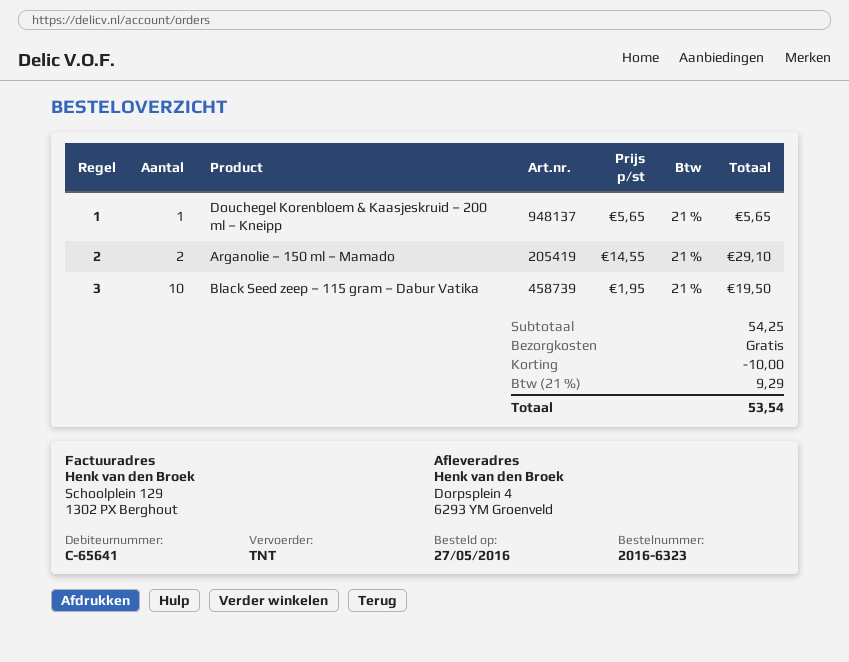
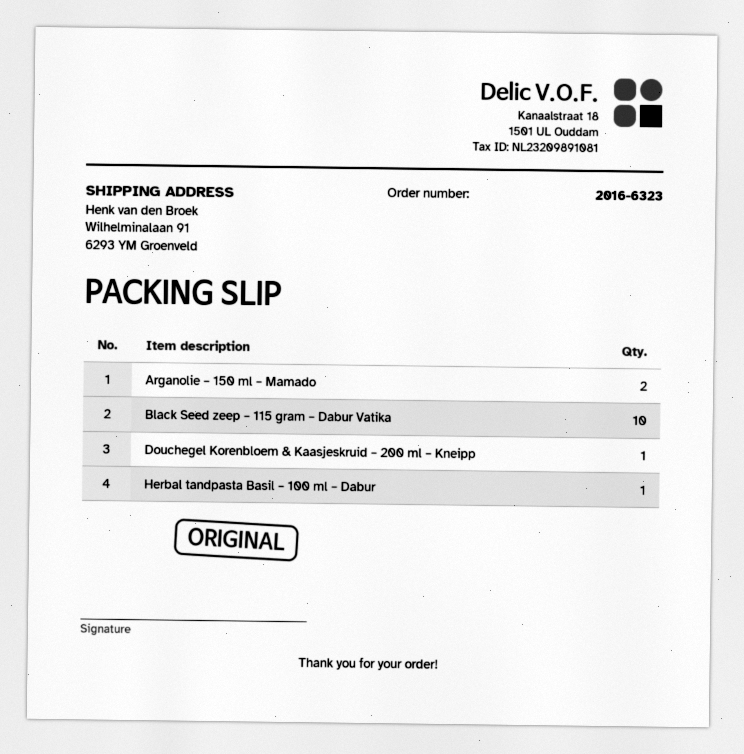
ship to: Dorpsplein 4, 6293 YM Groenveld -> Wilhelminalaan 91, 6293 YM Groenveld
Herbal tandpasta Basil – 100 ml – Dabur: none -> 1

